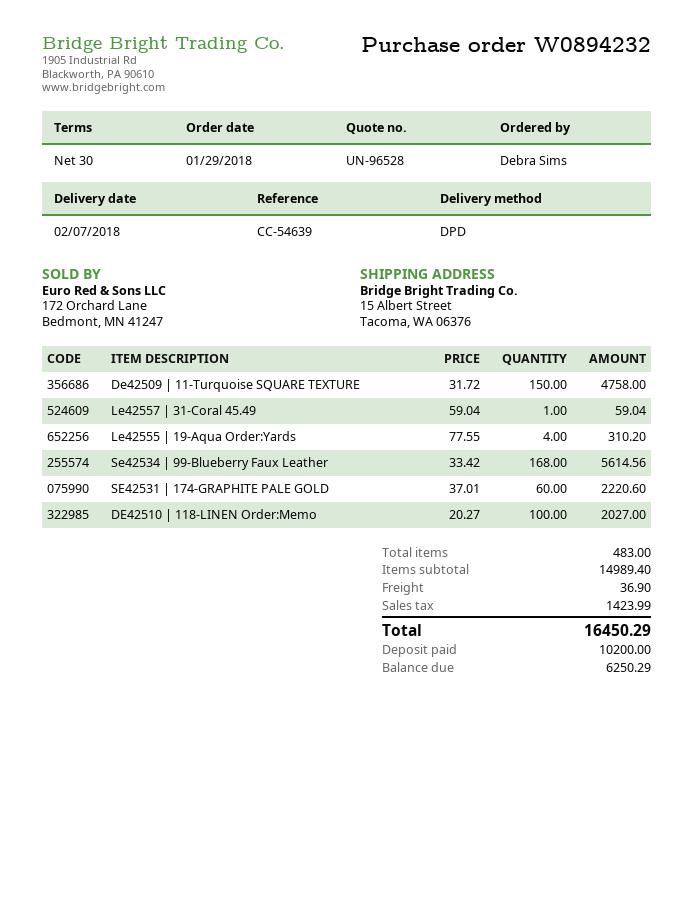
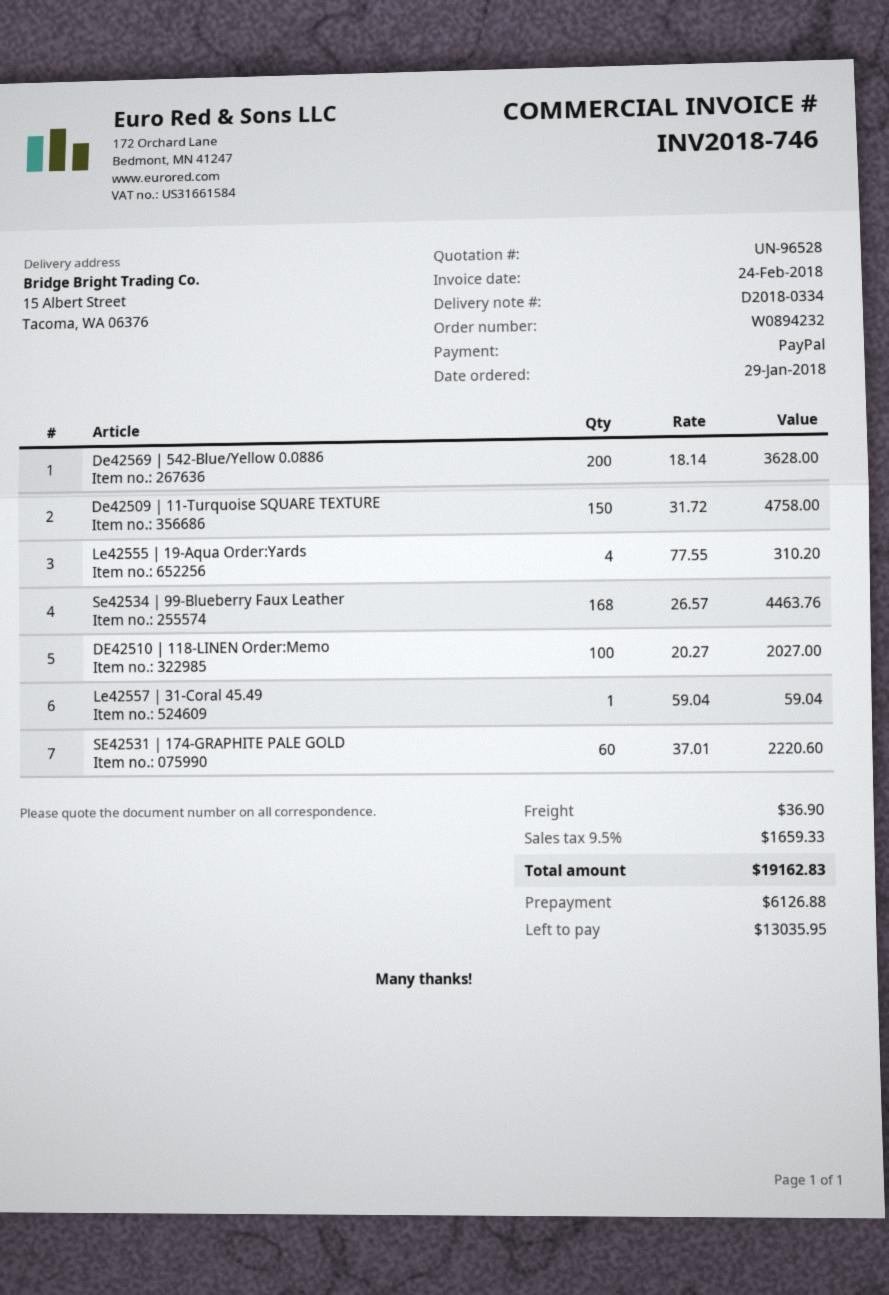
Se42534 | 99-Blueberry Faux Leather: 168 x 33.42 = 5614.56 -> 168 x 26.57 = 4463.76
De42569 | 542-Blue/Yellow 0.0886: none -> 200 x 18.14 = 3628.00
tax: 1423.99 -> 1659.33
total: 16450.29 -> 19162.83
deposit: 10200.00 -> 6126.88
balance: 6250.29 -> 13035.95

